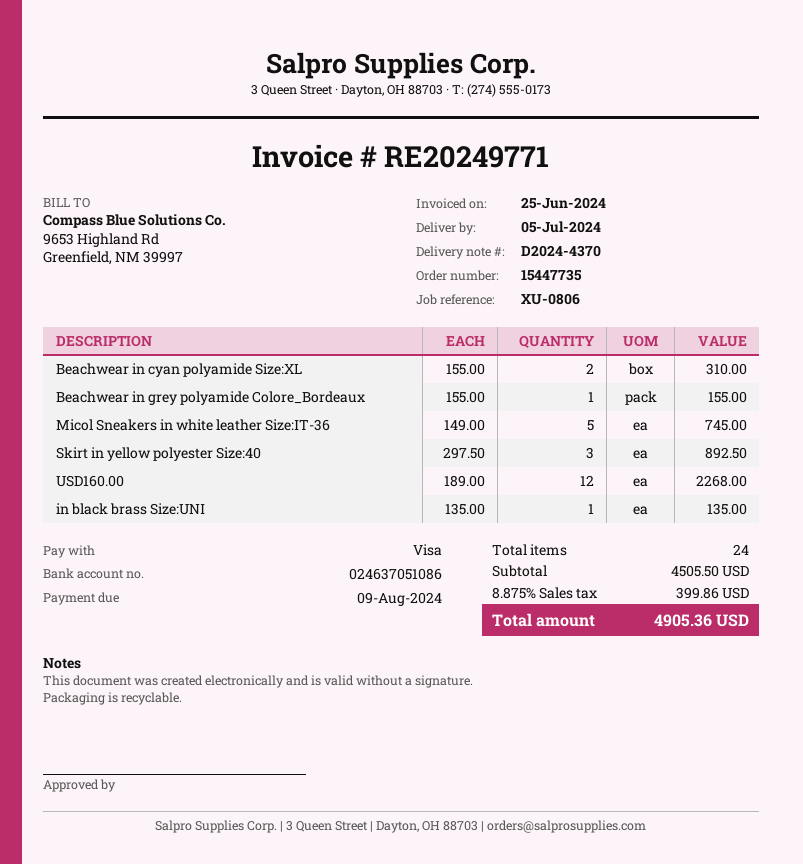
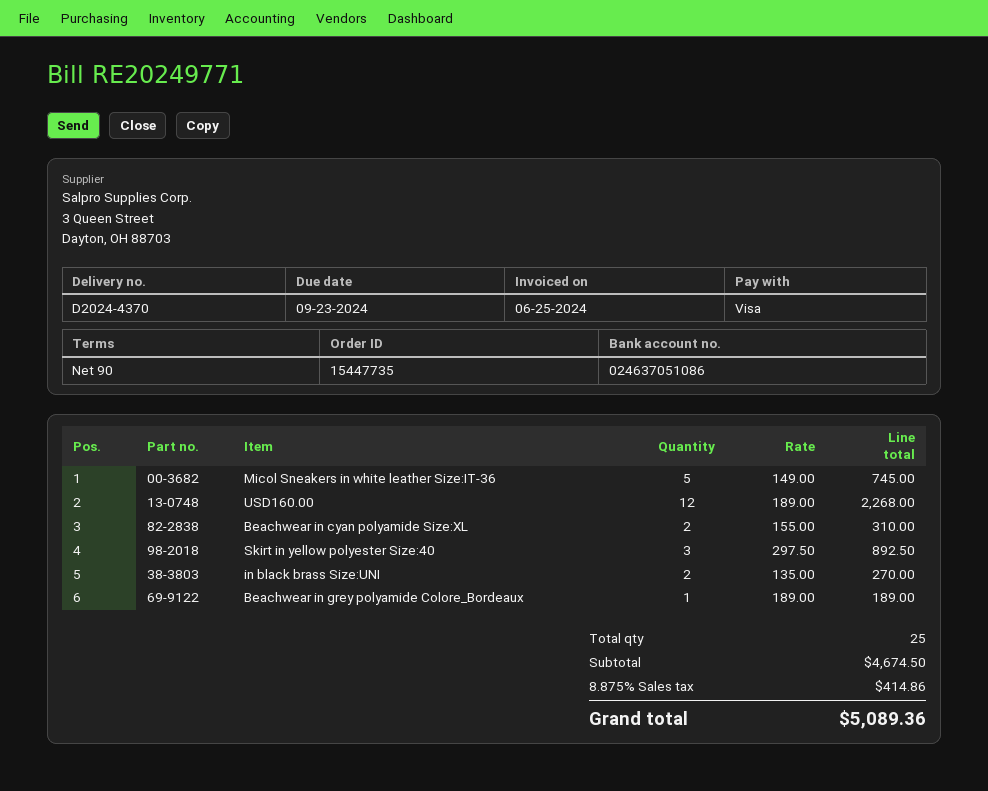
due date: 2024-08-09 -> 2024-09-23
Beachwear in grey polyamide Colore_Bordeaux: 1 x 155.00 = 155.00 -> 1 x 189.00 = 189.00
in black brass Size:UNI: 1 x 135.00 = 135.00 -> 2 x 135.00 = 270.00
total quantity: 24 -> 25
subtotal: 4505.50 -> 4674.50
tax: 8.875% = 399.86 -> 8.875% = 414.86
total: 4905.36 -> 5089.36

